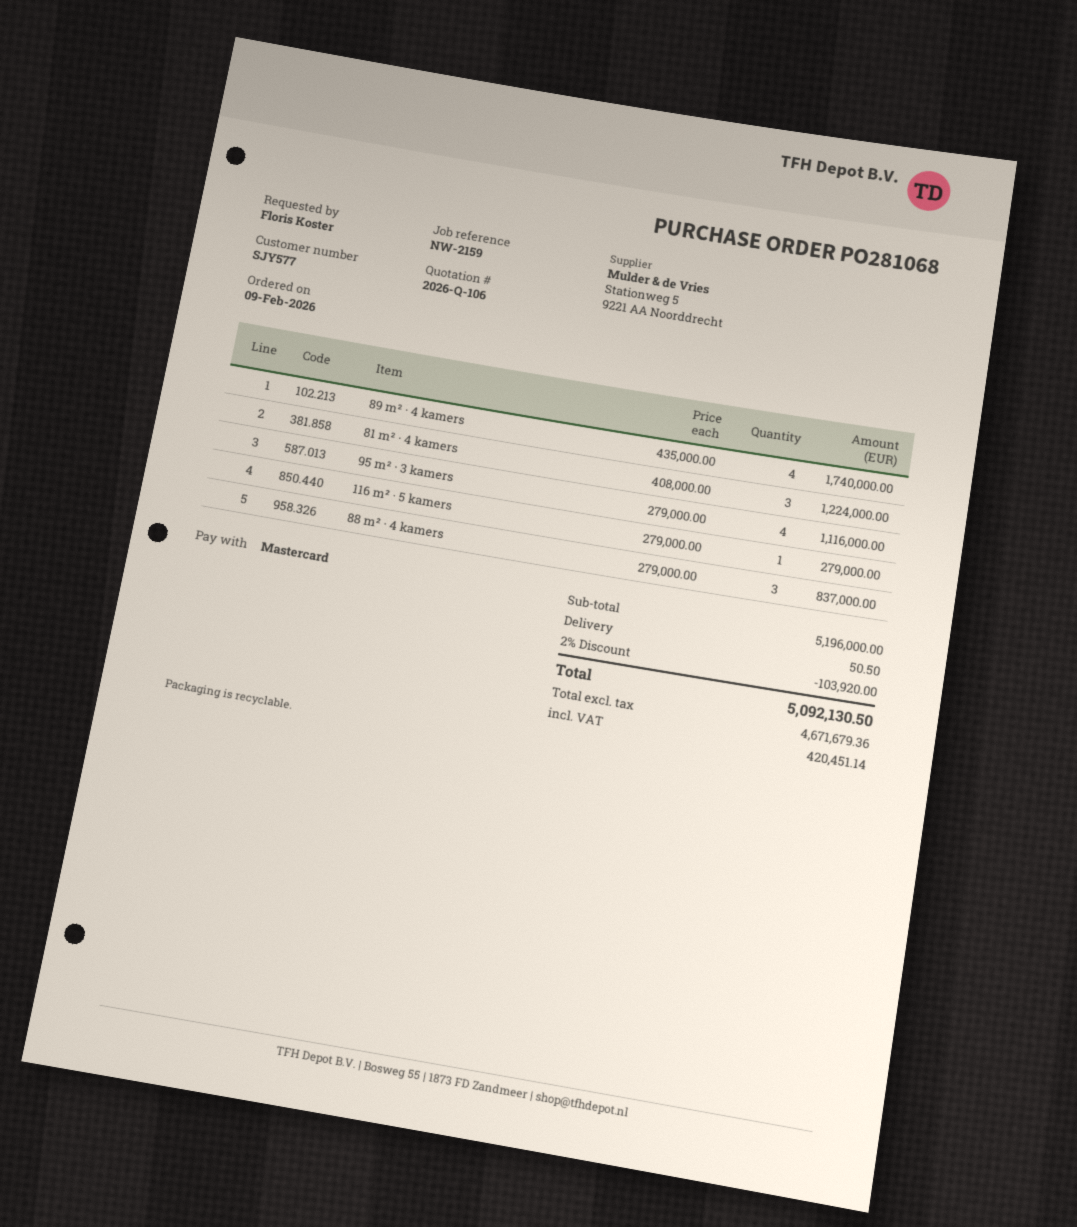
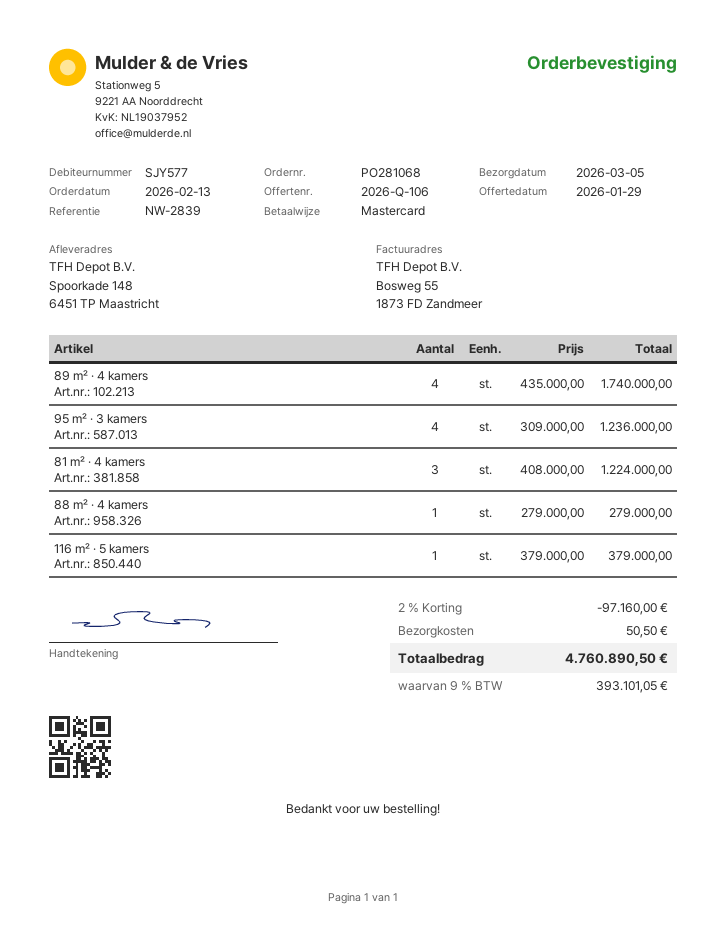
order date: 2026-02-09 -> 2026-02-13
reference: NW-2159 -> NW-2839
95 m² · 3 kamers: 4 x 279000.00 = 1116000.00 -> 4 x 309000.00 = 1236000.00
116 m² · 5 kamers: 1 x 279000.00 = 279000.00 -> 1 x 379000.00 = 379000.00
88 m² · 4 kamers: 3 x 279000.00 = 837000.00 -> 1 x 279000.00 = 279000.00
discount: 2% = 103920.00 -> 2% = 97160.00
tax: 420451.14 -> 393101.05
total: 5092130.50 -> 4760890.50

